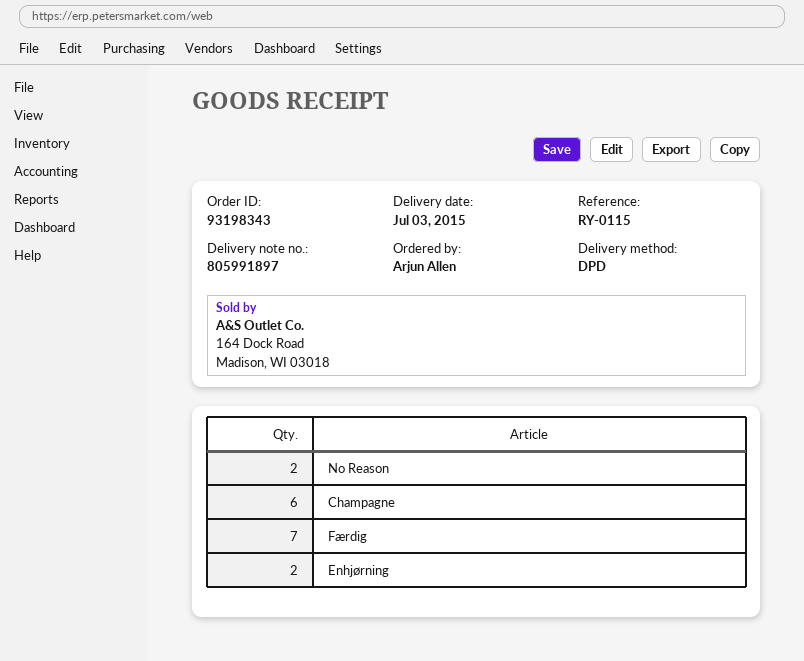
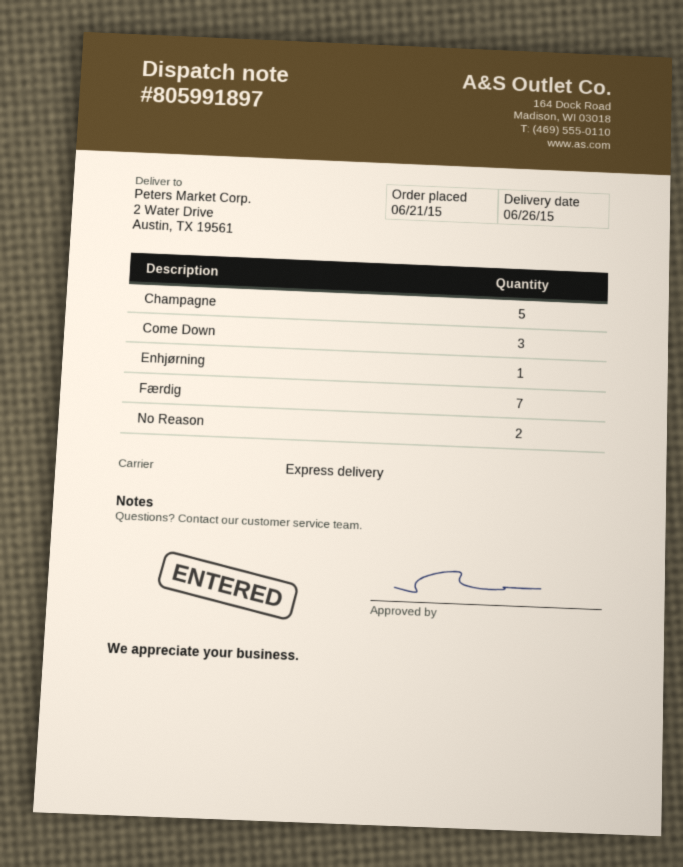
delivery date: 2015-07-03 -> 2015-06-26
shipping method: DPD -> express
Champagne: 6 -> 5
Enhjørning: 2 -> 1
Come Down: none -> 3

